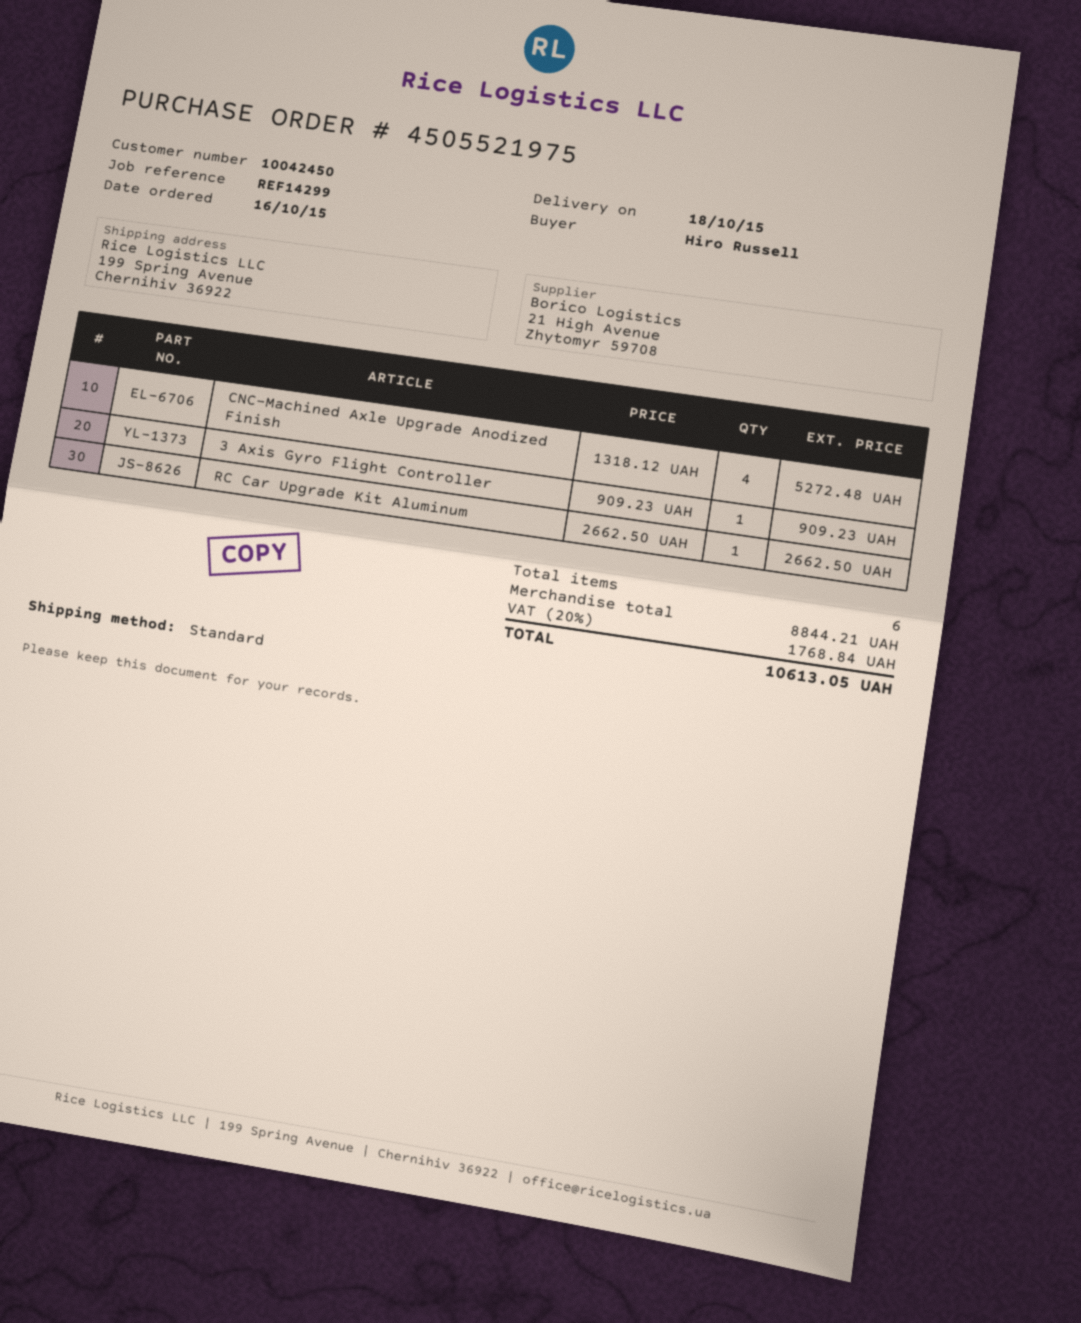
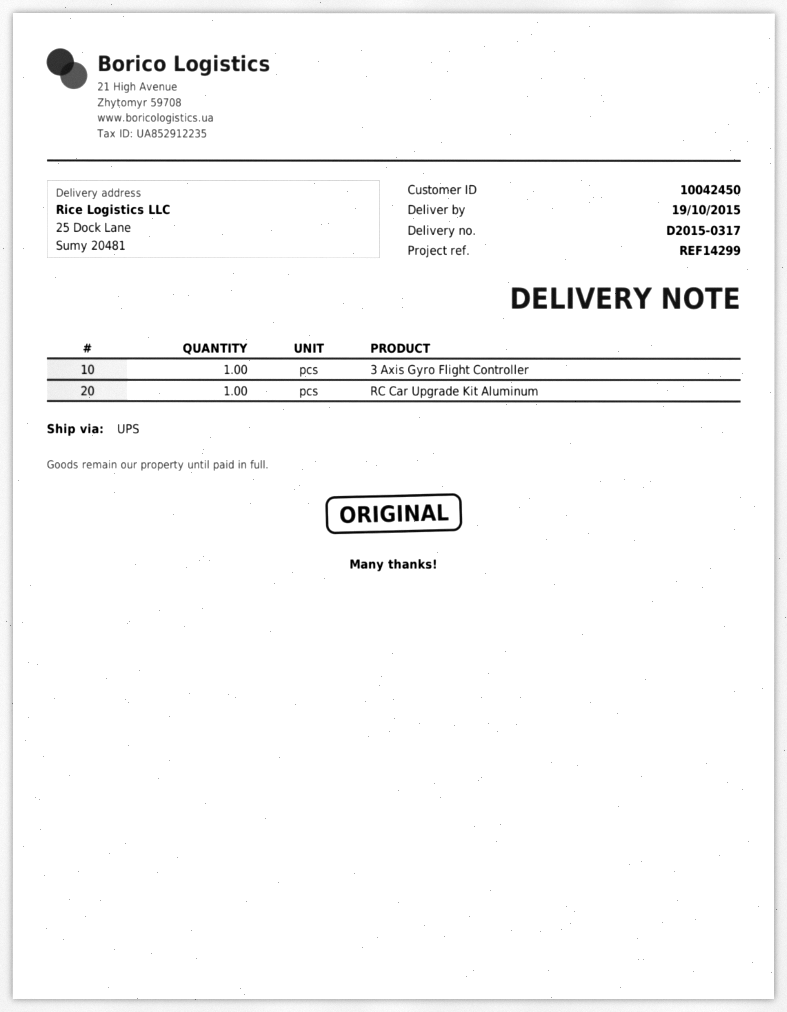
delivery date: 2015-10-18 -> 2015-10-19
shipping method: standard -> UPS
ship to: 199 Spring Avenue, Chernihiv 36922 -> 25 Dock Lane, Sumy 20481
CNC-Machined Axle Upgrade Anodized Finish: 4 -> none

